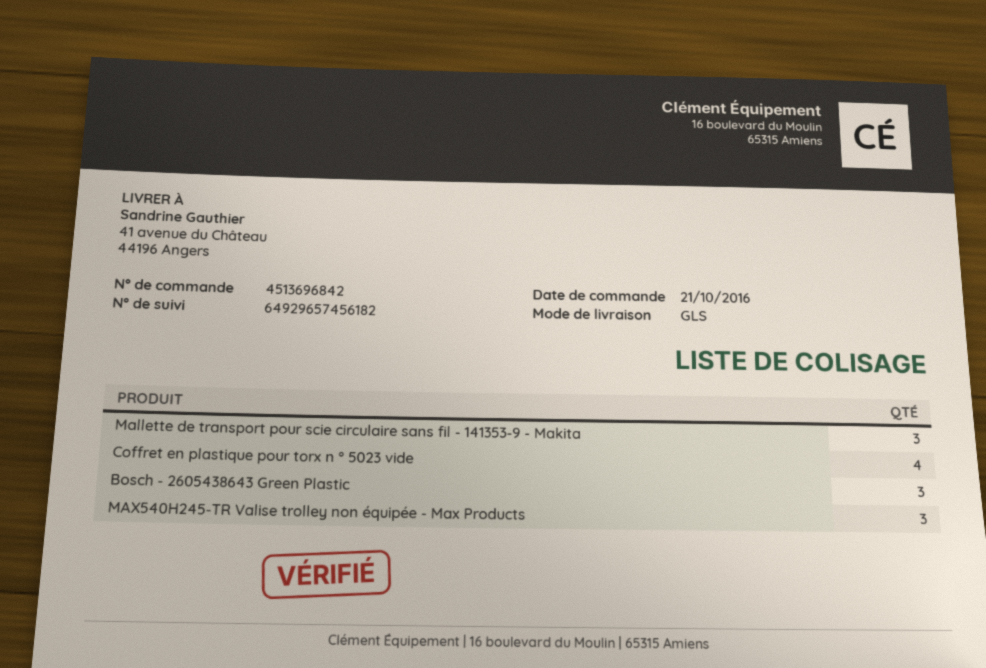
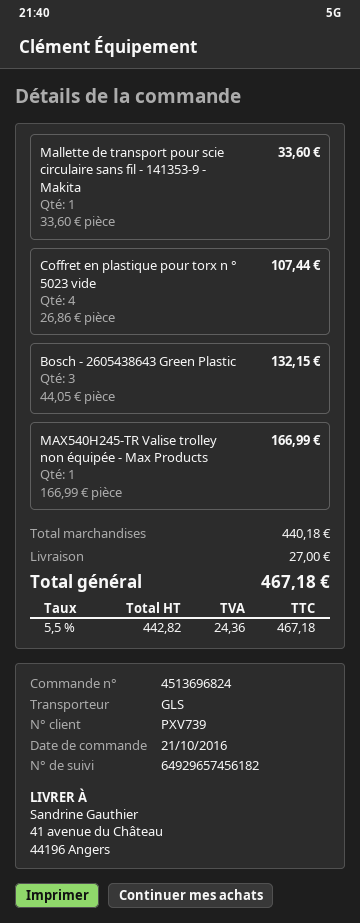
order number: 4513696842 -> 4513696824
Mallette de transport pour scie circulaire sans fil - 141353-9 - Makita: 3 -> 1
MAX540H245-TR Valise trolley non équipée - Max Products: 3 -> 1

